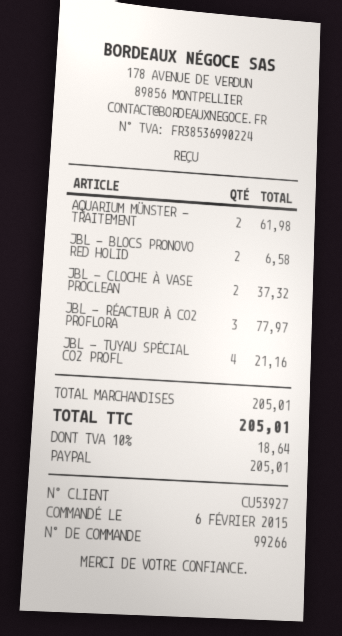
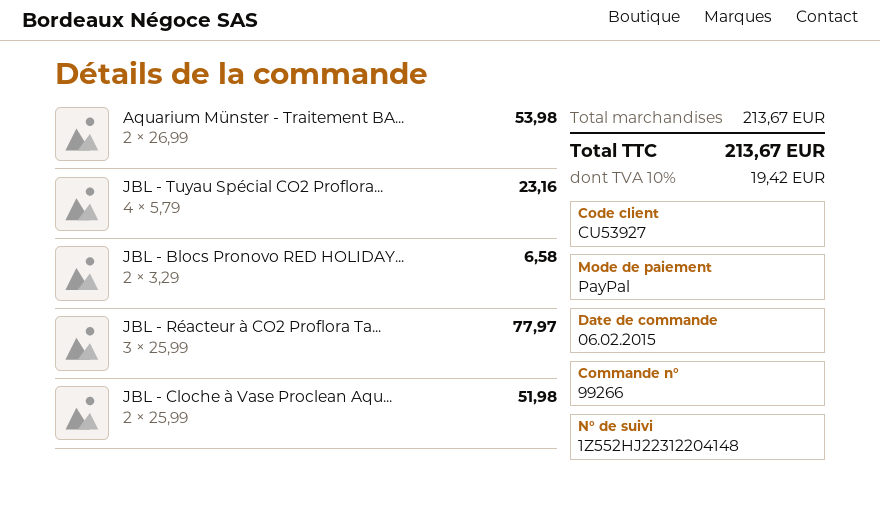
AQUARIUM MÜNSTER - TRAITEMENT: 2 for 61.98 -> 2 for 53.98
JBL - CLOCHE À VASE PROCLEAN: 2 for 37.32 -> 2 for 51.98
JBL - TUYAU SPÉCIAL CO2 PROFL: 4 for 21.16 -> 4 for 23.16
subtotal: 205.01 -> 213.67
tax: 10% = 18.64 -> 10% = 19.42
total: 205.01 -> 213.67

